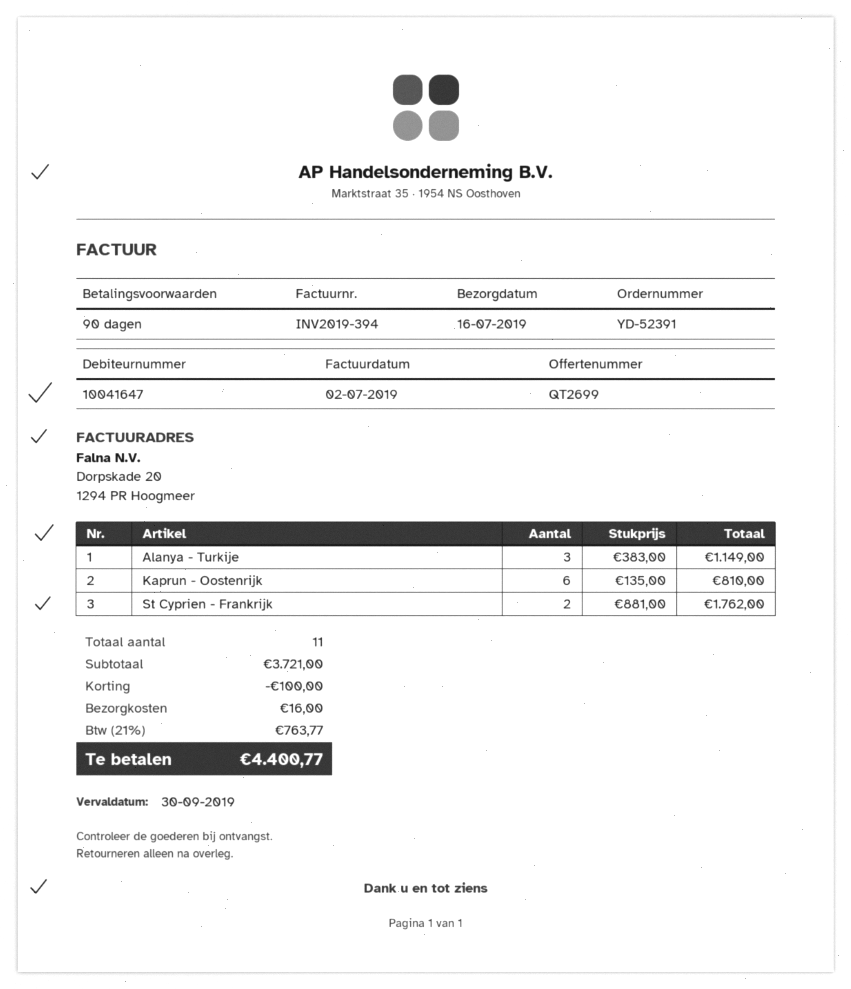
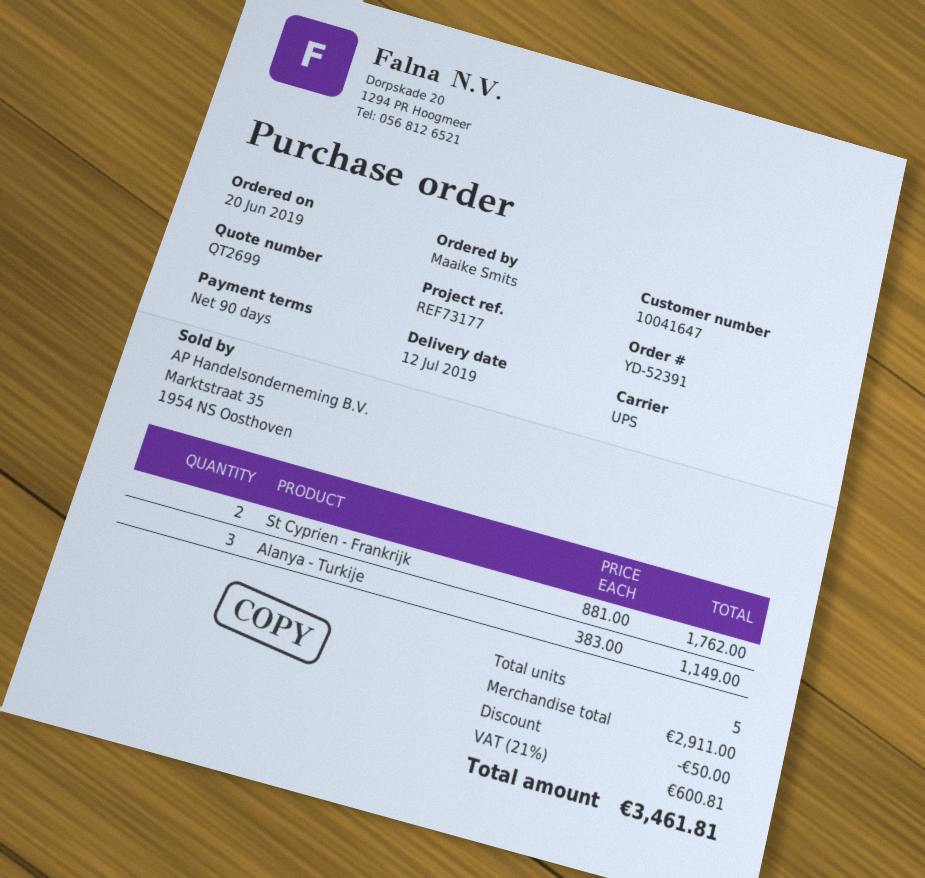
delivery date: 2019-07-16 -> 2019-07-12
Kaprun - Oostenrijk: 6 x 135.00 = 810.00 -> none
total quantity: 11 -> 5
subtotal: 3721.00 -> 2911.00
discount: 100.00 -> 50.00
shipping: 16.00 -> none
tax: 21% = 763.77 -> 21% = 600.81
total: 4400.77 -> 3461.81

